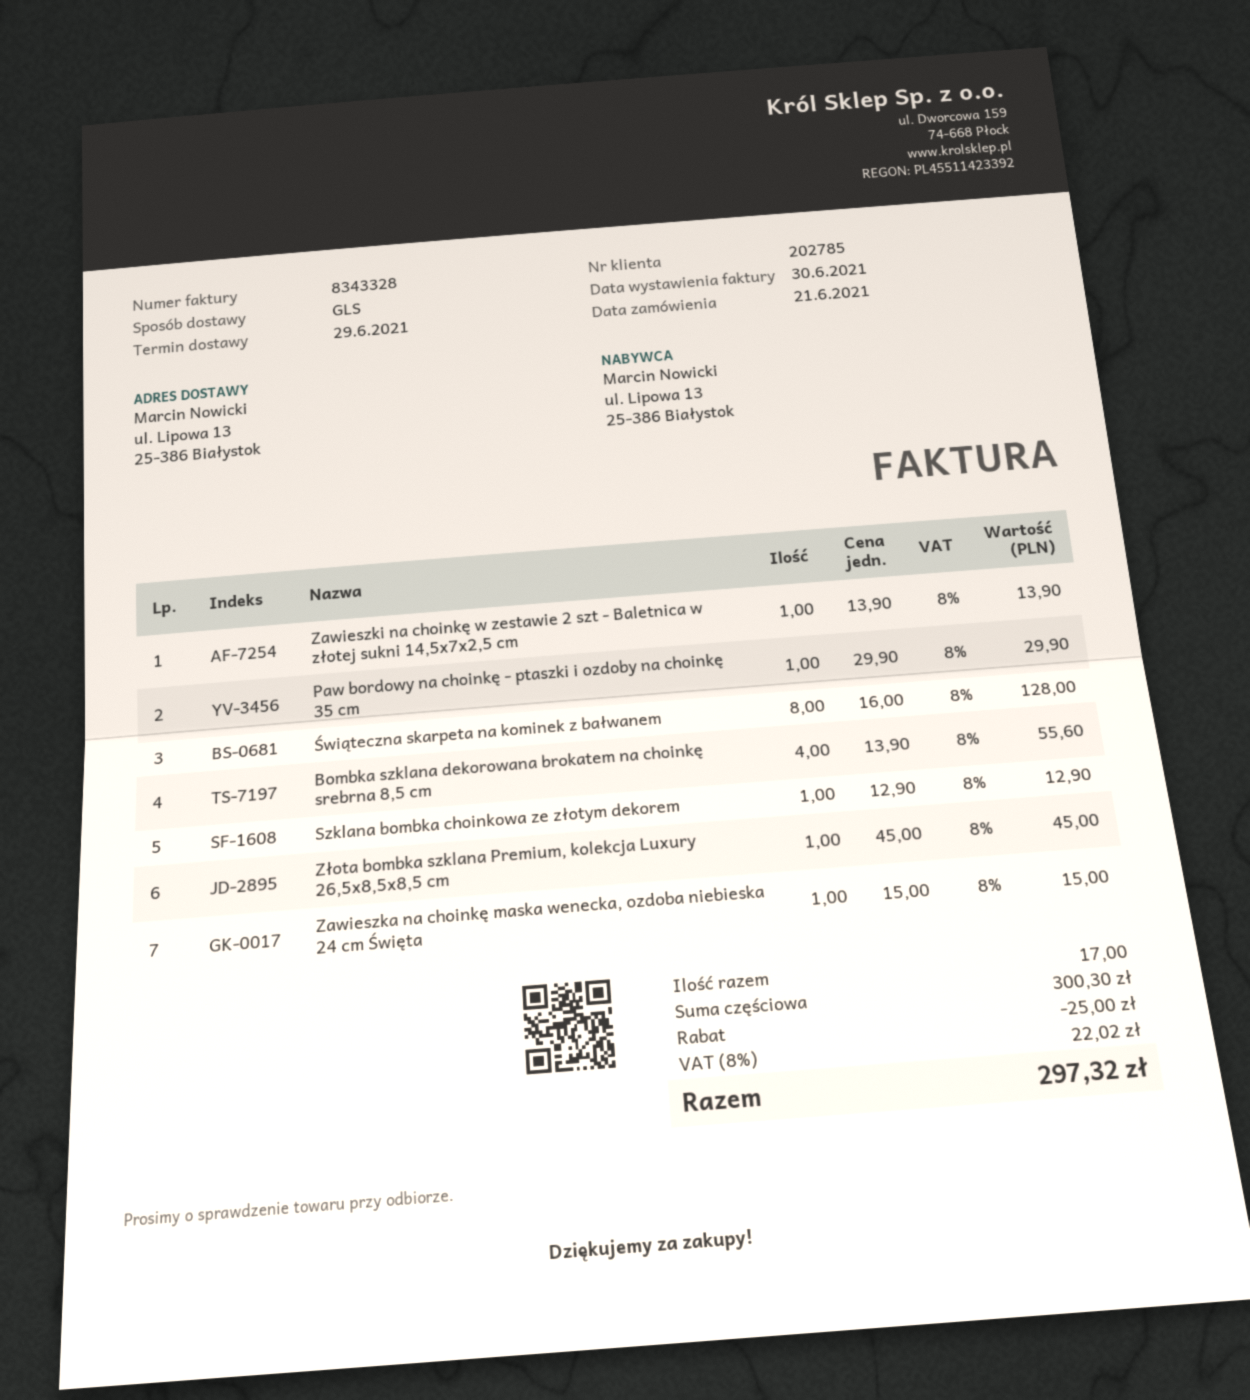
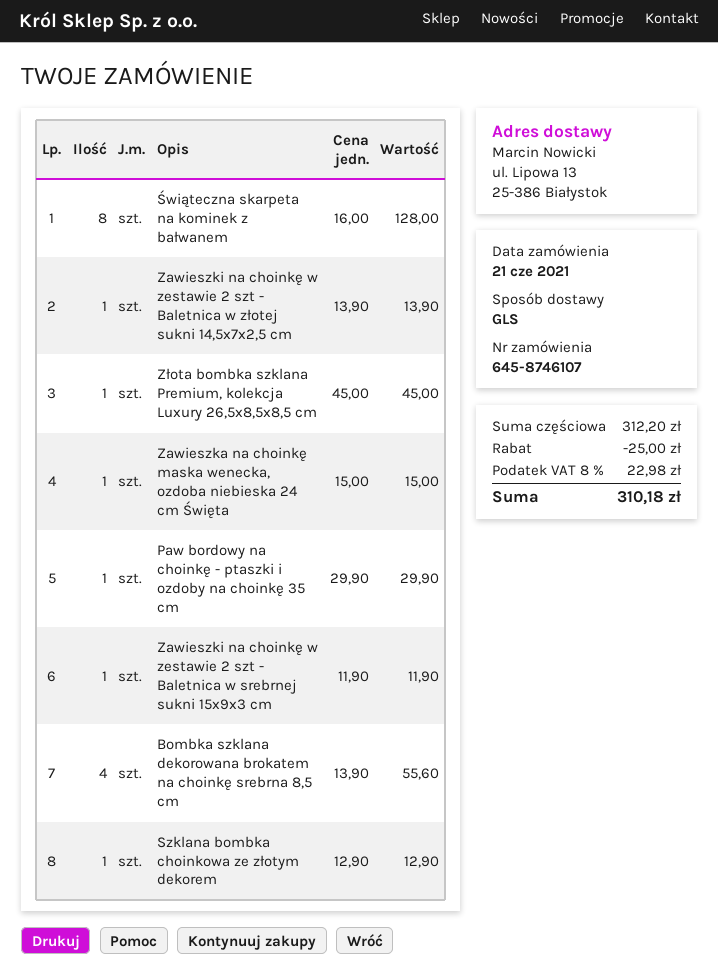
Zawieszki na choinkę w zestawie 2 szt - Baletnica w srebrnej sukni 15x9x3 cm: none -> 1 x 11.90 = 11.90
subtotal: 300.30 -> 312.20
tax: 8% = 22.02 -> 8% = 22.98
total: 297.32 -> 310.18

